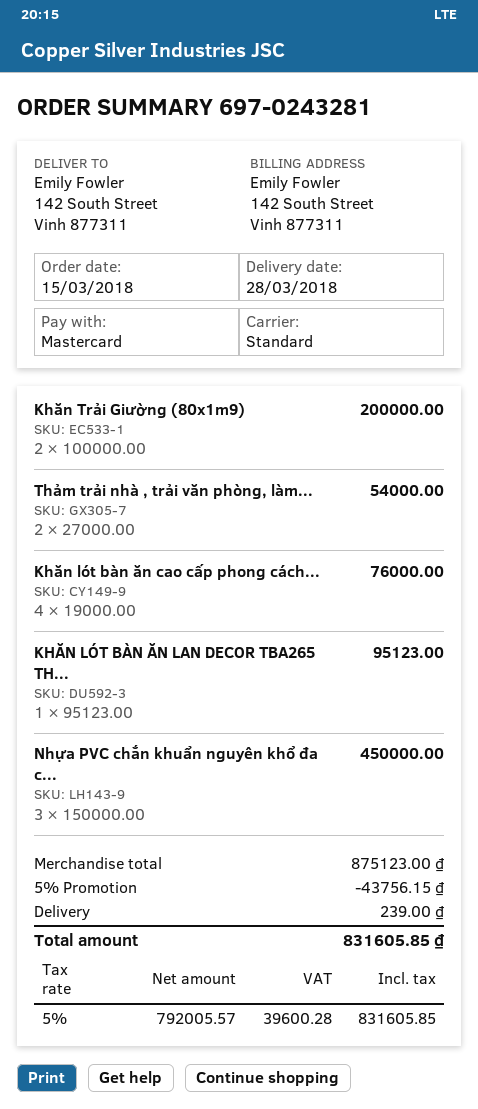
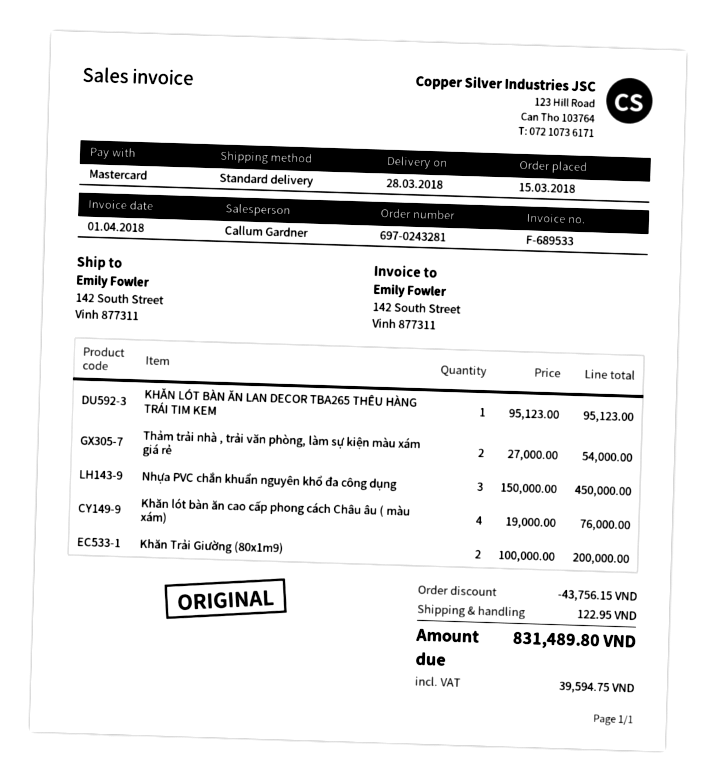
shipping: 239.00 -> 122.95
tax: 39600.28 -> 39594.75
total: 831605.85 -> 831489.80

